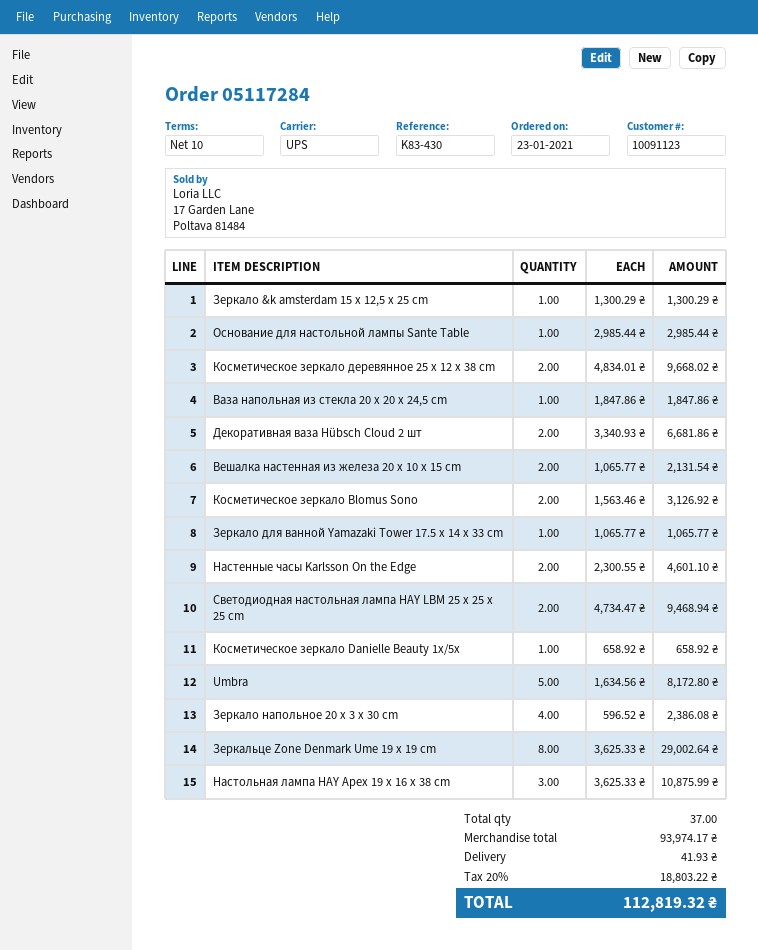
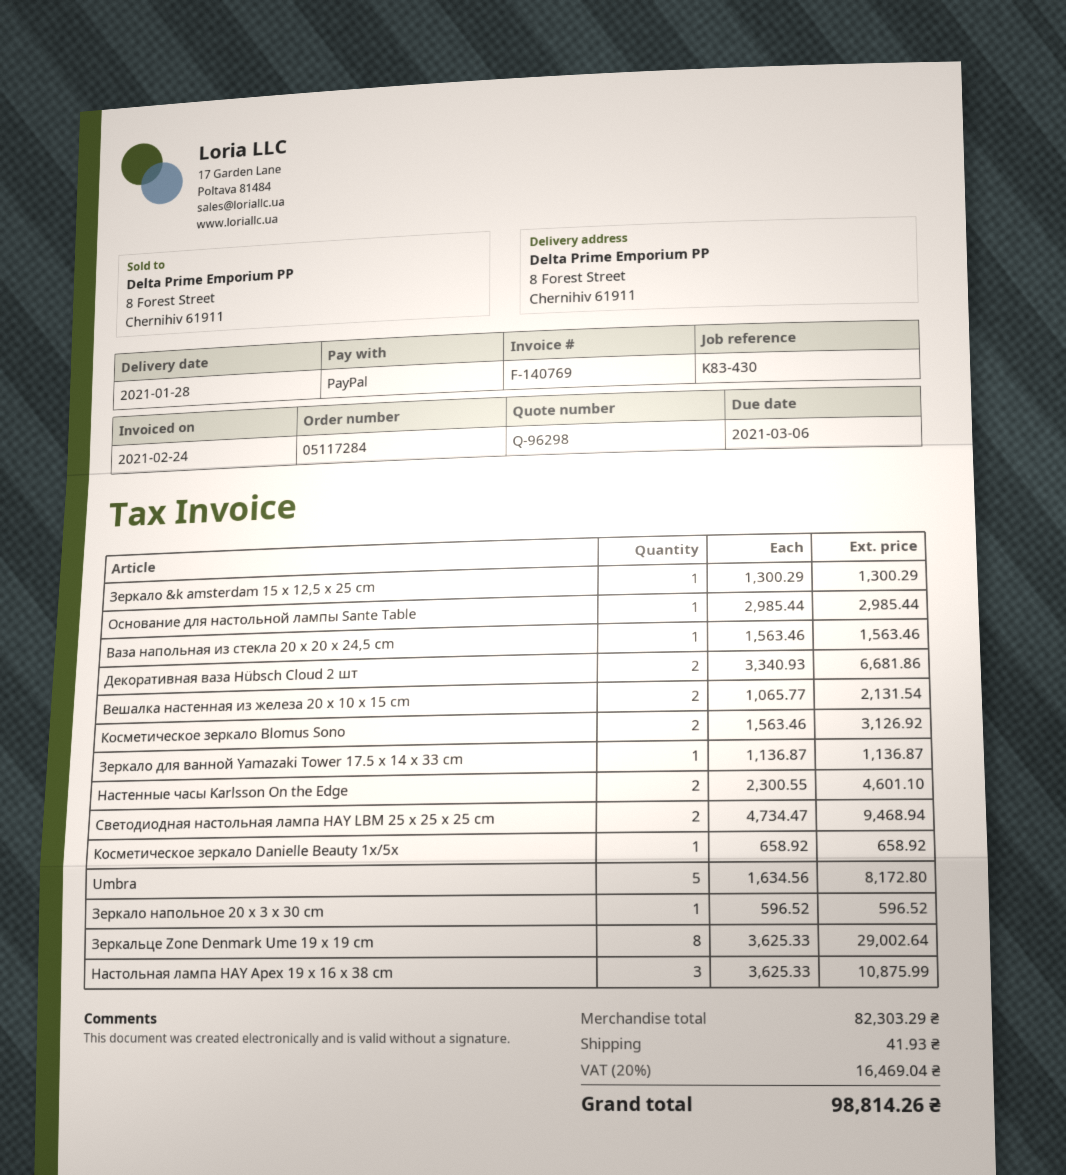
Косметическое зеркало деревянное 25 x 12 x 38 cm: 2 x 4834.01 = 9668.02 -> none
Ваза напольная из стекла 20 x 20 x 24,5 cm: 1 x 1847.86 = 1847.86 -> 1 x 1563.46 = 1563.46
Зеркало для ванной Yamazaki Tower 17.5 x 14 x 33 cm: 1 x 1065.77 = 1065.77 -> 1 x 1136.87 = 1136.87
Зеркало напольное 20 x 3 x 30 cm: 4 x 596.52 = 2386.08 -> 1 x 596.52 = 596.52
subtotal: 93974.17 -> 82303.29
tax: 20% = 18803.22 -> 20% = 16469.04
total: 112819.32 -> 98814.26

